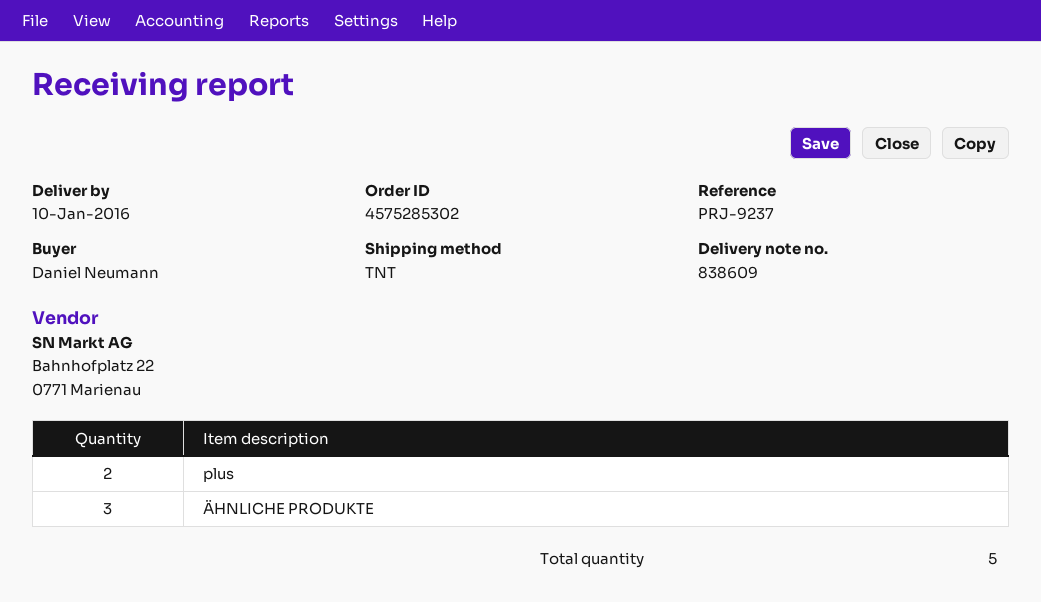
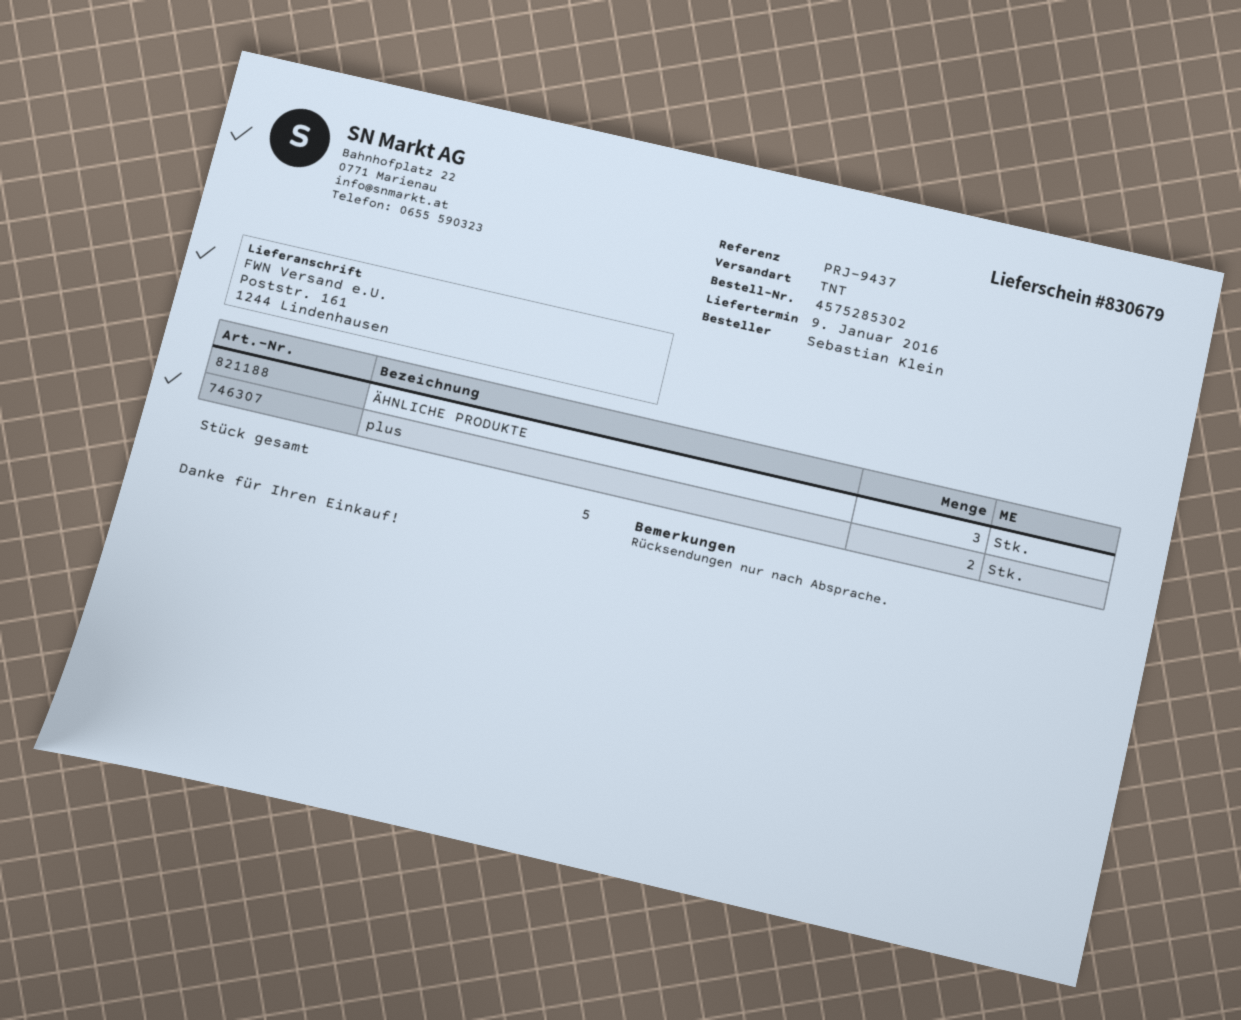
delivery note number: 838609 -> 830679
delivery date: 2016-01-10 -> 2016-01-09
reference: PRJ-9237 -> PRJ-9437
ordered by: Daniel Neumann -> Sebastian Klein

